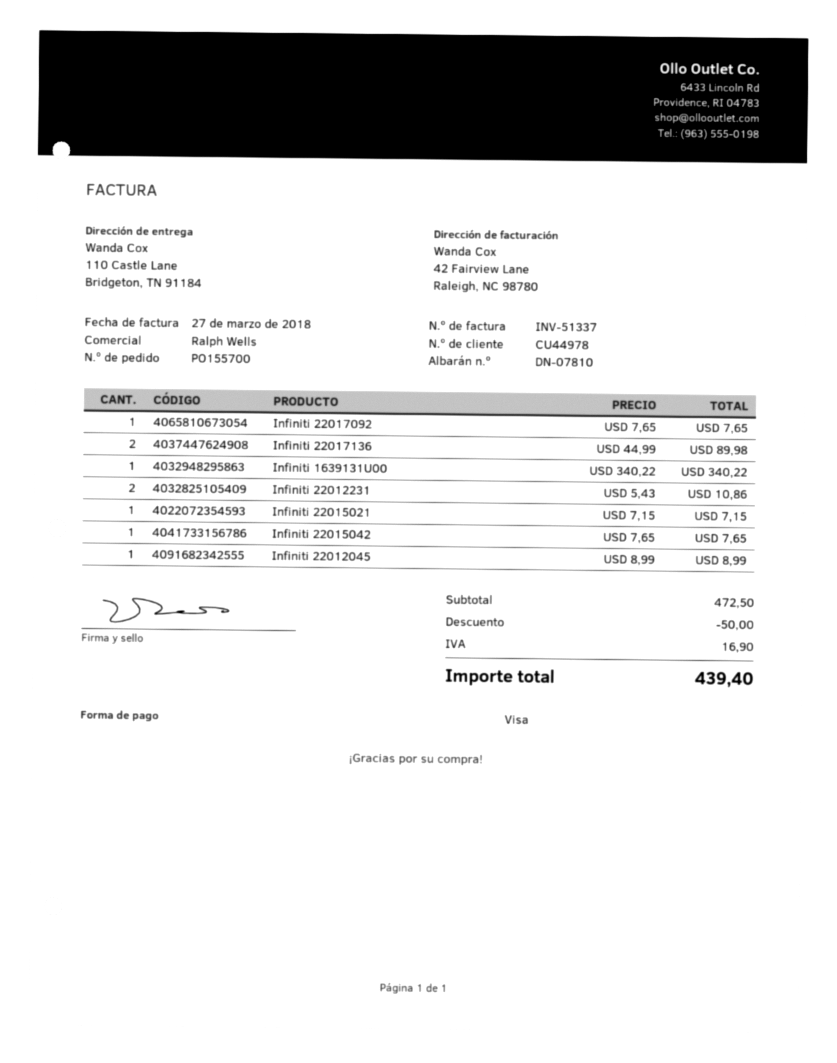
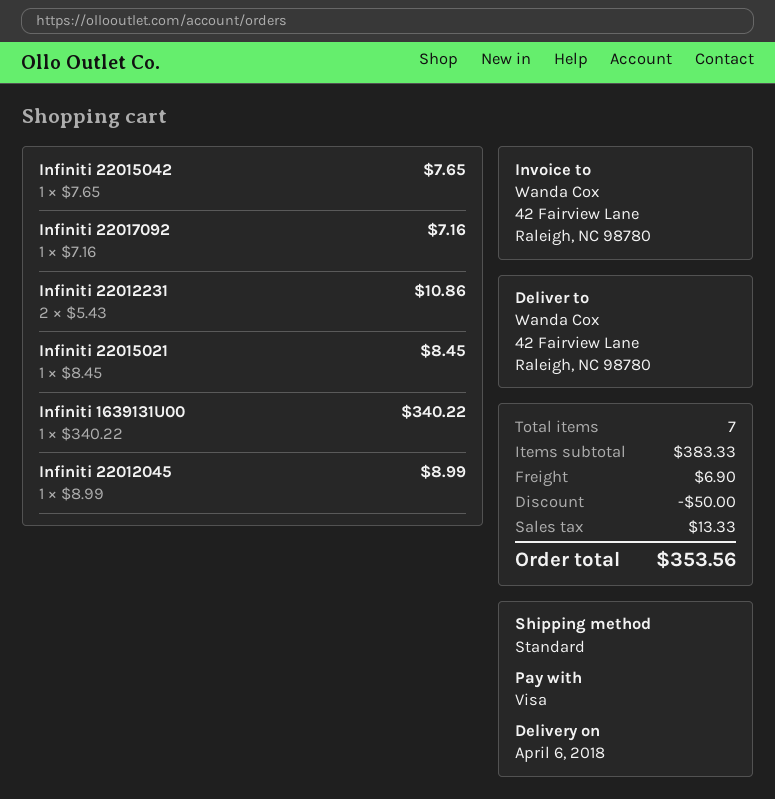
ship to: 110 Castle Lane, Bridgeton, TN 91184 -> 42 Fairview Lane, Raleigh, NC 98780
Infiniti 22017092: 1 x 7.65 = 7.65 -> 1 x 7.16 = 7.16
Infiniti 22017136: 2 x 44.99 = 89.98 -> none
Infiniti 22015021: 1 x 7.15 = 7.15 -> 1 x 8.45 = 8.45
subtotal: 472.50 -> 383.33
shipping: none -> 6.90
tax: 16.90 -> 13.33
total: 439.40 -> 353.56

